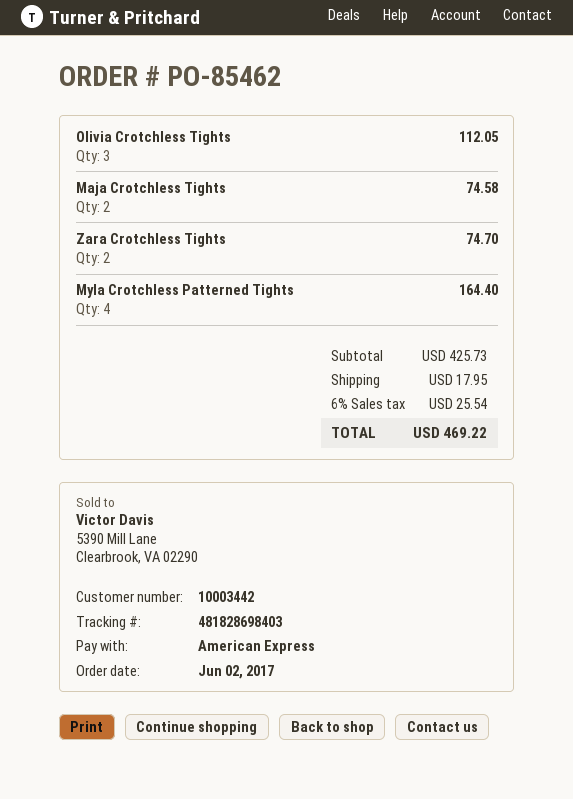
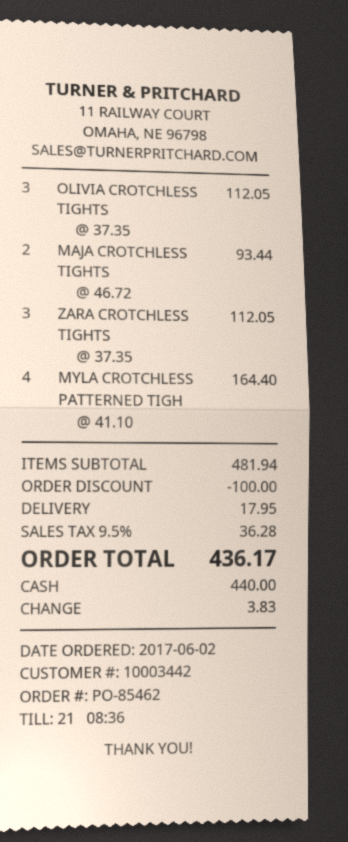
payment method: American Express -> cash
Maja Crotchless Tights: 2 for 74.58 -> 2 for 93.44
Zara Crotchless Tights: 2 for 74.70 -> 3 for 112.05
subtotal: 425.73 -> 481.94
discount: none -> 100.00
tax: 6% = 25.54 -> 9.5% = 36.28
total: 469.22 -> 436.17

